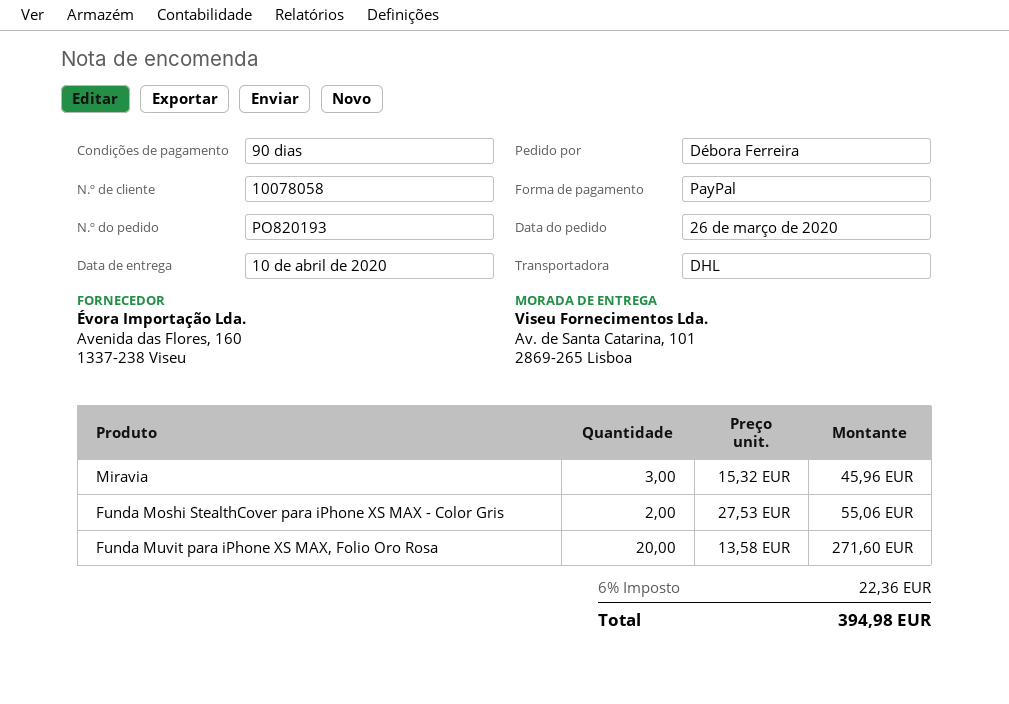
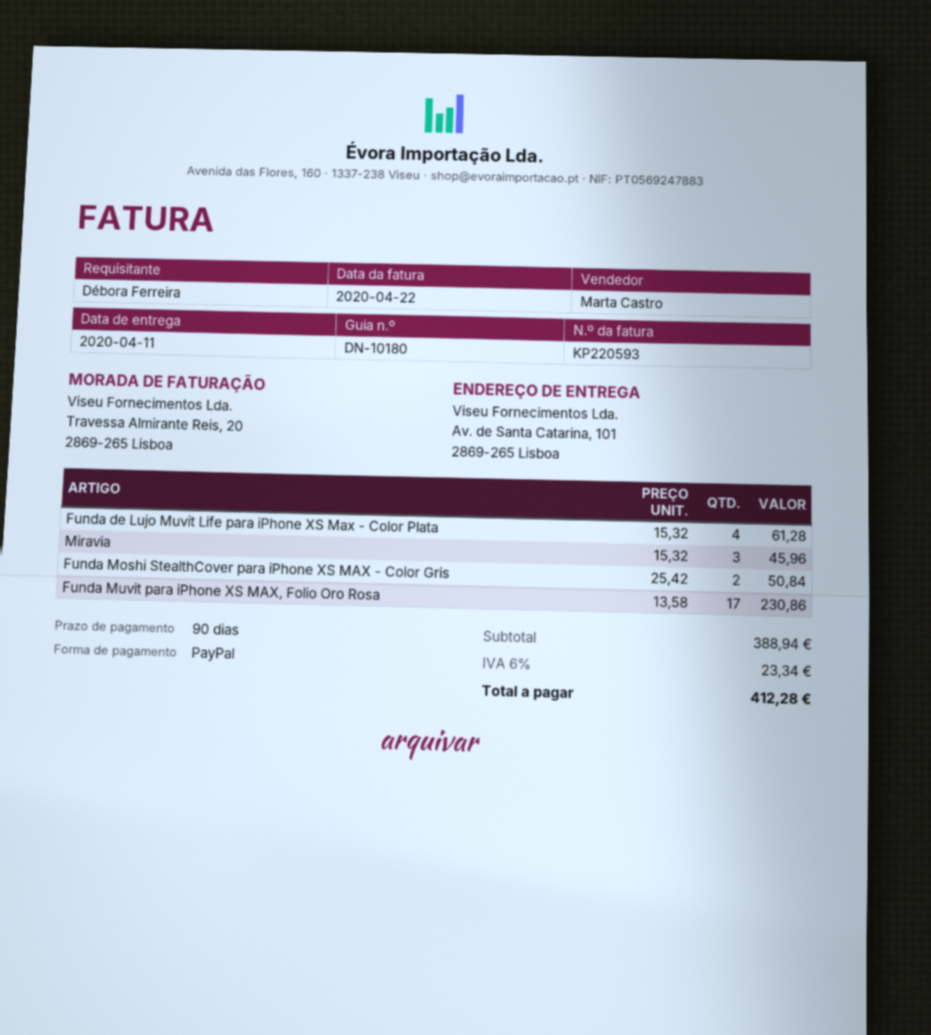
delivery date: 2020-04-10 -> 2020-04-11
Funda Moshi StealthCover para iPhone XS MAX - Color Gris: 2 x 27.53 = 55.06 -> 2 x 25.42 = 50.84
Funda Muvit para iPhone XS MAX, Folio Oro Rosa: 20 x 13.58 = 271.60 -> 17 x 13.58 = 230.86
Funda de Lujo Muvit Life para iPhone XS Max - Color Plata: none -> 4 x 15.32 = 61.28
tax: 6% = 22.36 -> 6% = 23.34
total: 394.98 -> 412.28

